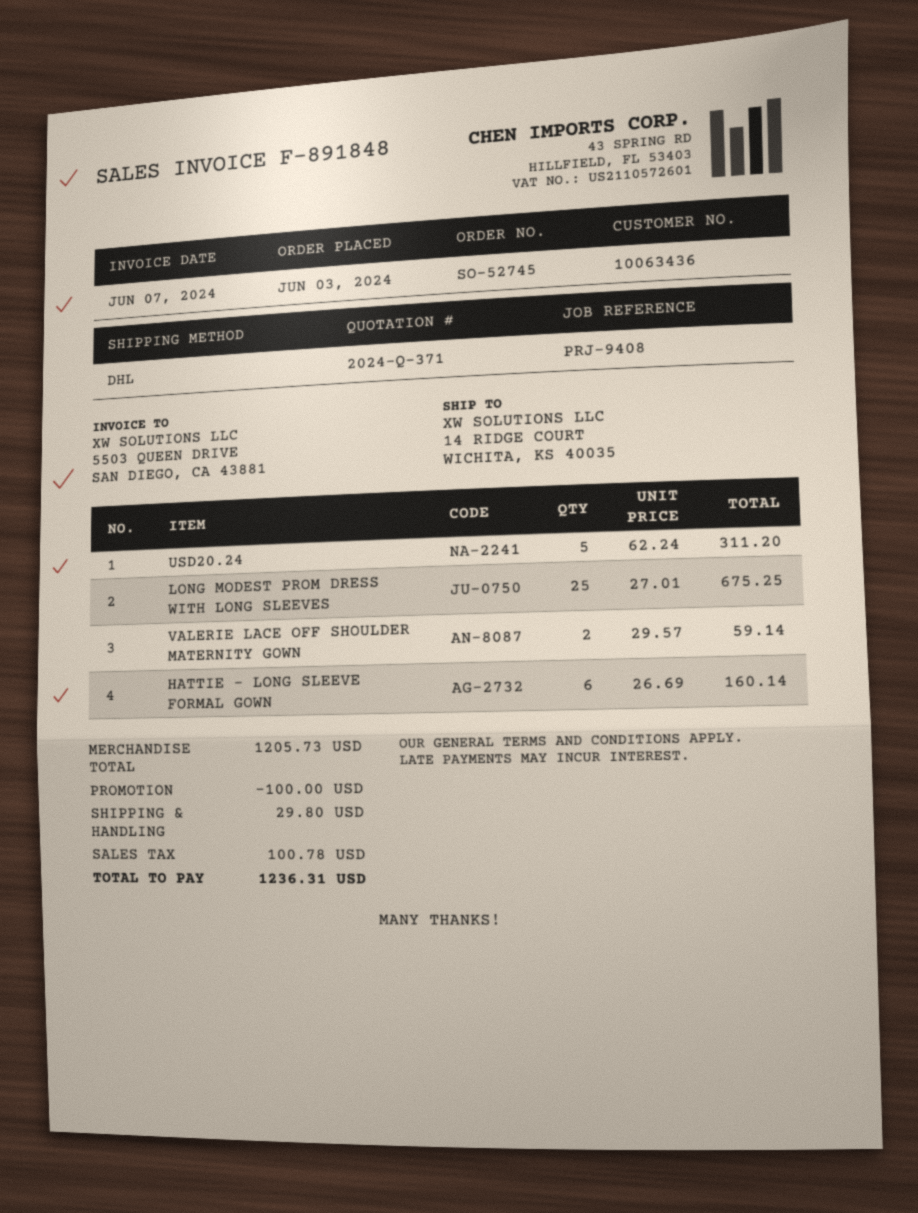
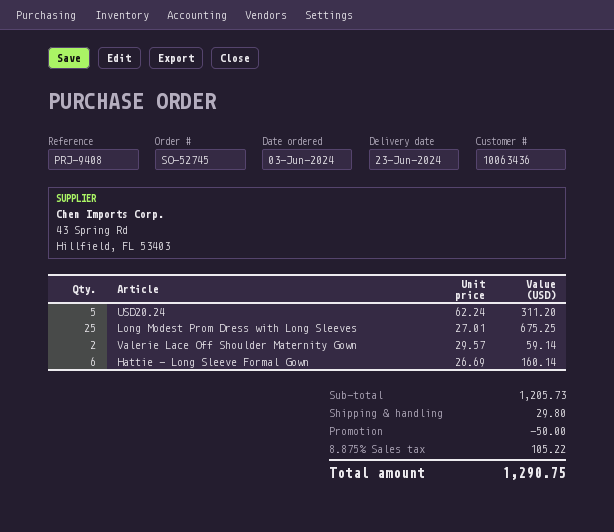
discount: 100.00 -> 50.00
tax: 100.78 -> 105.22
total: 1236.31 -> 1290.75

